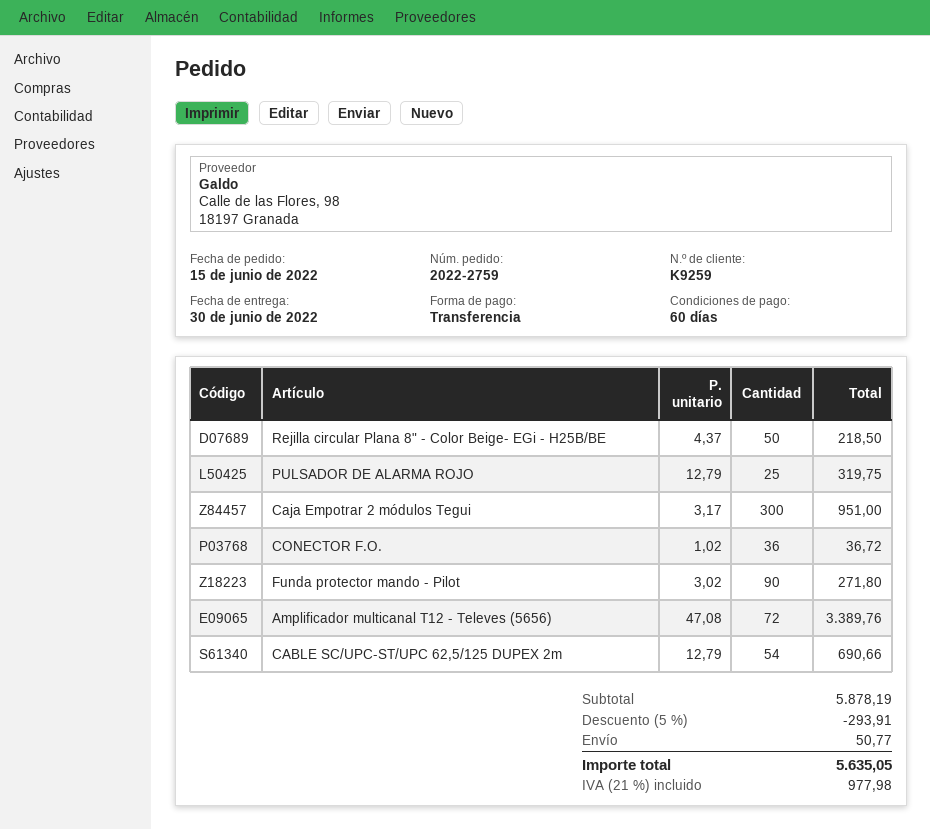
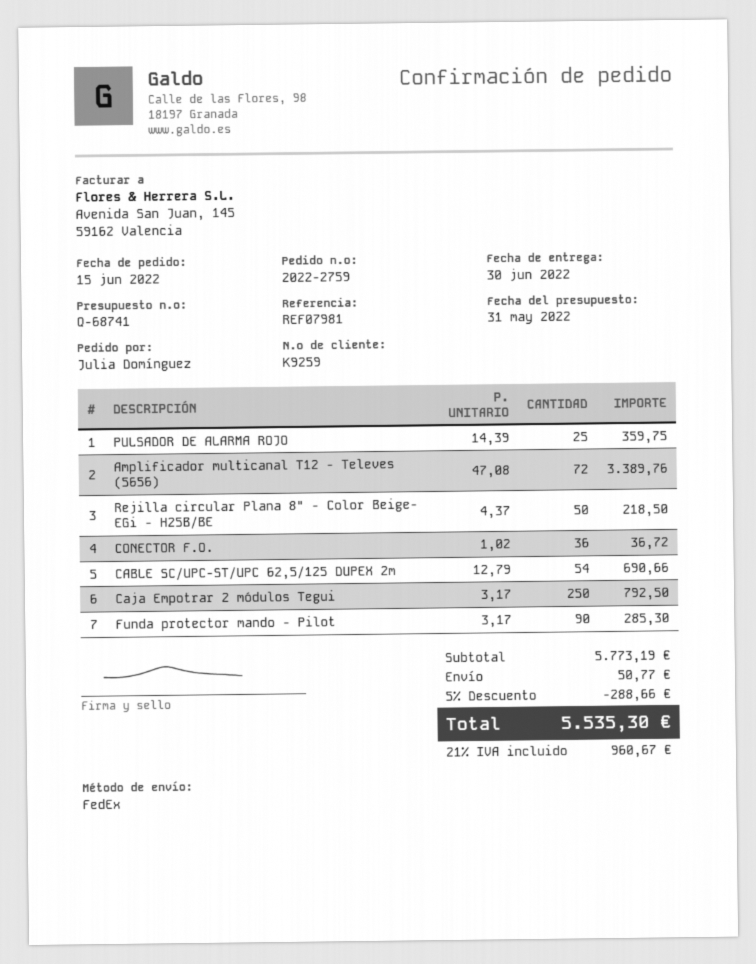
PULSADOR DE ALARMA ROJO: 25 x 12.79 = 319.75 -> 25 x 14.39 = 359.75
Caja Empotrar 2 módulos Tegui: 300 x 3.17 = 951.00 -> 250 x 3.17 = 792.50
Funda protector mando - Pilot: 90 x 3.02 = 271.80 -> 90 x 3.17 = 285.30
subtotal: 5878.19 -> 5773.19
discount: 5% = 293.91 -> 5% = 288.66
tax: 21% = 977.98 -> 21% = 960.67
total: 5635.05 -> 5535.30

